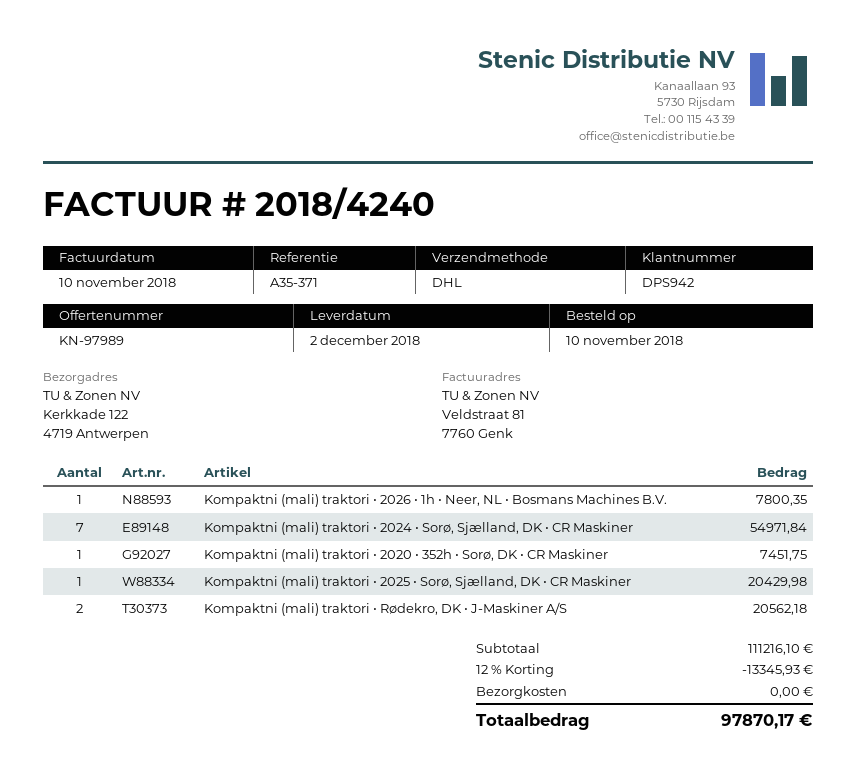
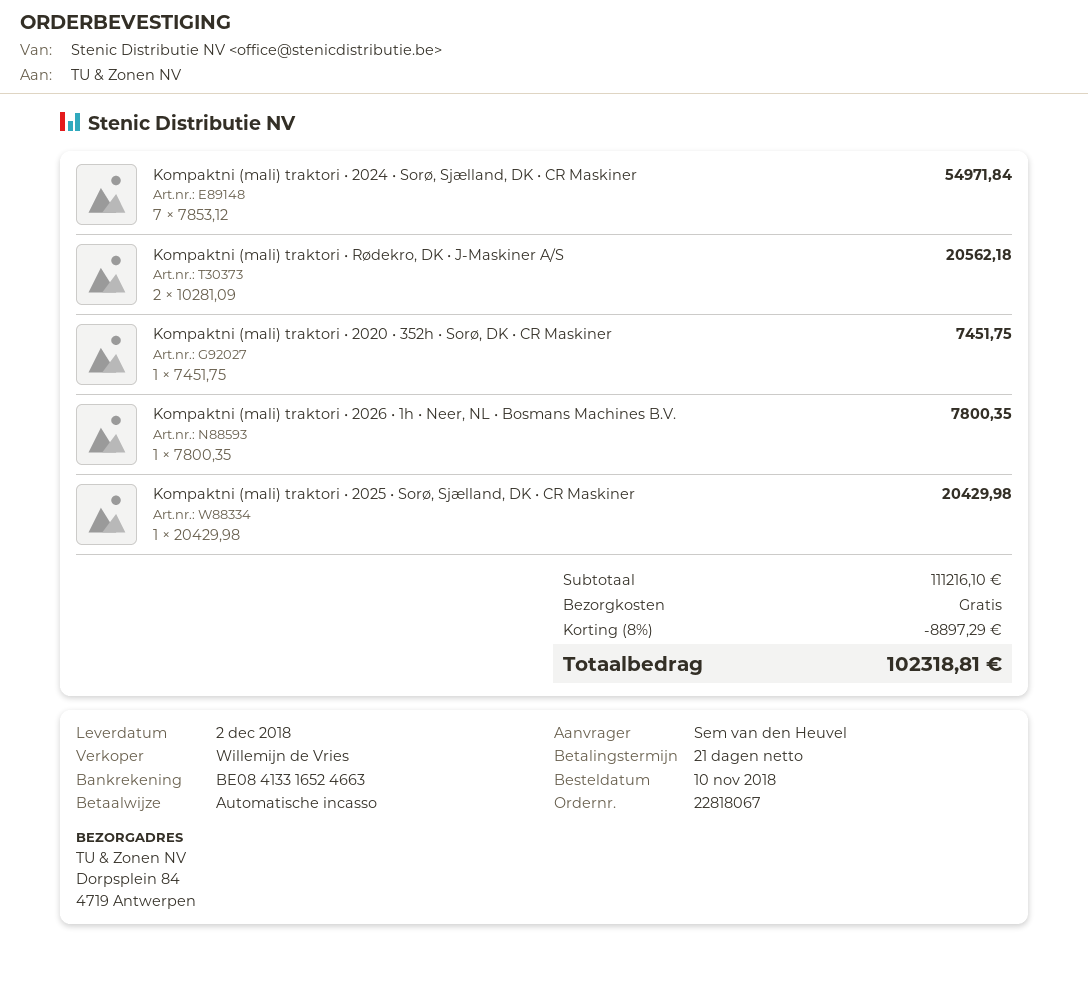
ship to: Kerkkade 122, 4719 Antwerpen -> Dorpsplein 84, 4719 Antwerpen
discount: 12% = 13345.93 -> 8% = 8897.29
total: 97870.17 -> 102318.81

